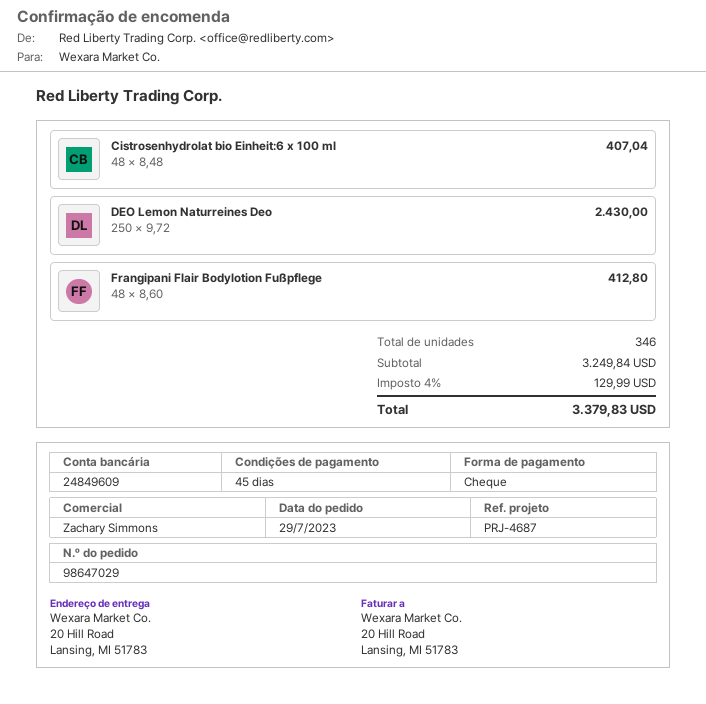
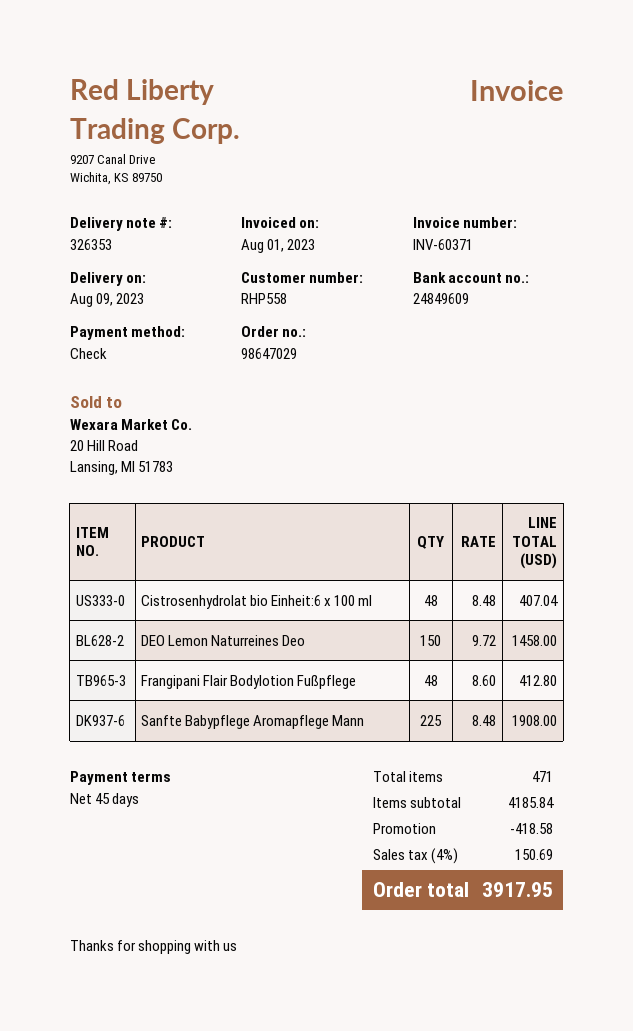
DEO Lemon Naturreines Deo: 250 x 9.72 = 2430.00 -> 150 x 9.72 = 1458.00
Sanfte Babypflege Aromapflege Mann: none -> 225 x 8.48 = 1908.00
total quantity: 346 -> 471
subtotal: 3249.84 -> 4185.84
discount: none -> 418.58
tax: 4% = 129.99 -> 4% = 150.69
total: 3379.83 -> 3917.95

